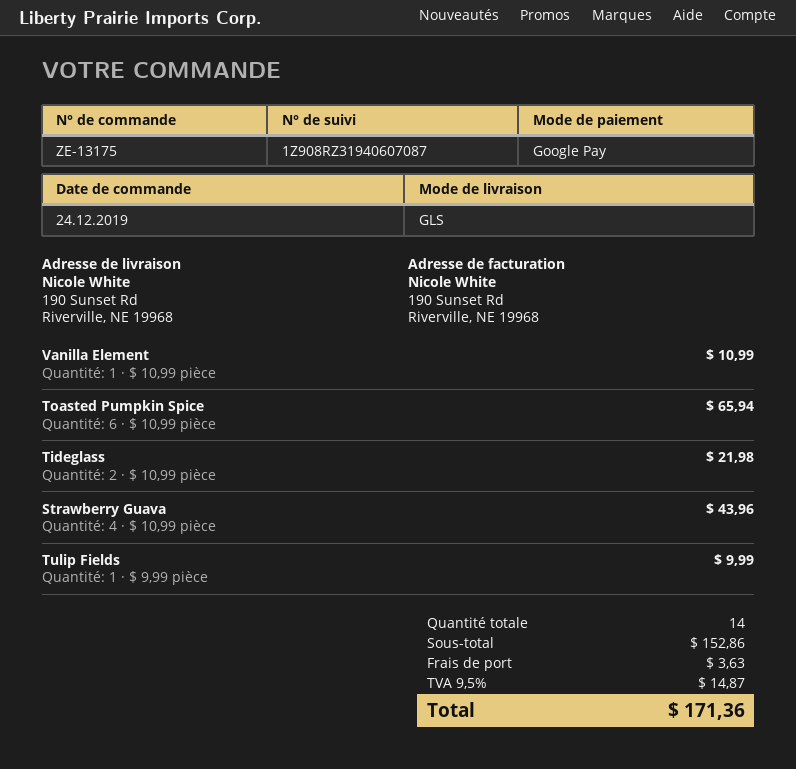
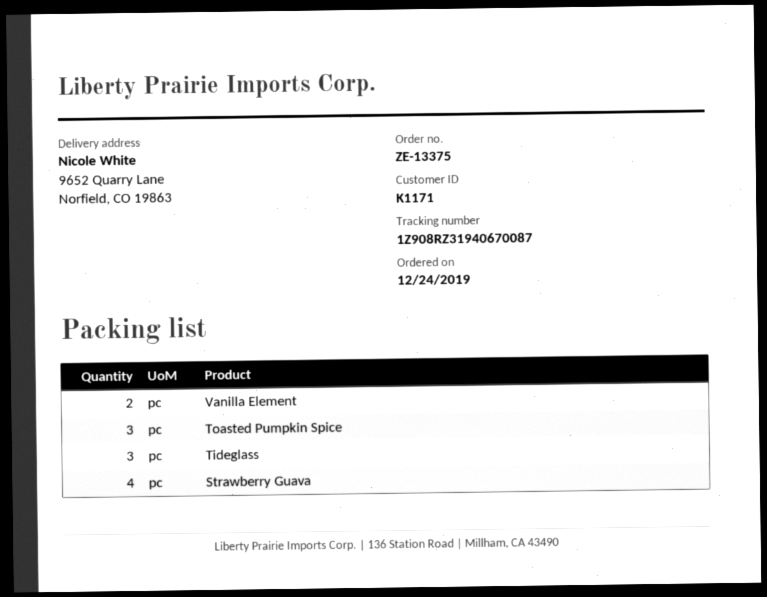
order number: ZE-13175 -> ZE-13375
tracking number: 1Z908RZ31940607087 -> 1Z908RZ31940670087
ship to: 190 Sunset Rd, Riverville, NE 19968 -> 9652 Quarry Lane, Norfield, CO 19863
Vanilla Element: 1 -> 2
Toasted Pumpkin Spice: 6 -> 3
Tideglass: 2 -> 3
Tulip Fields: 1 -> none

